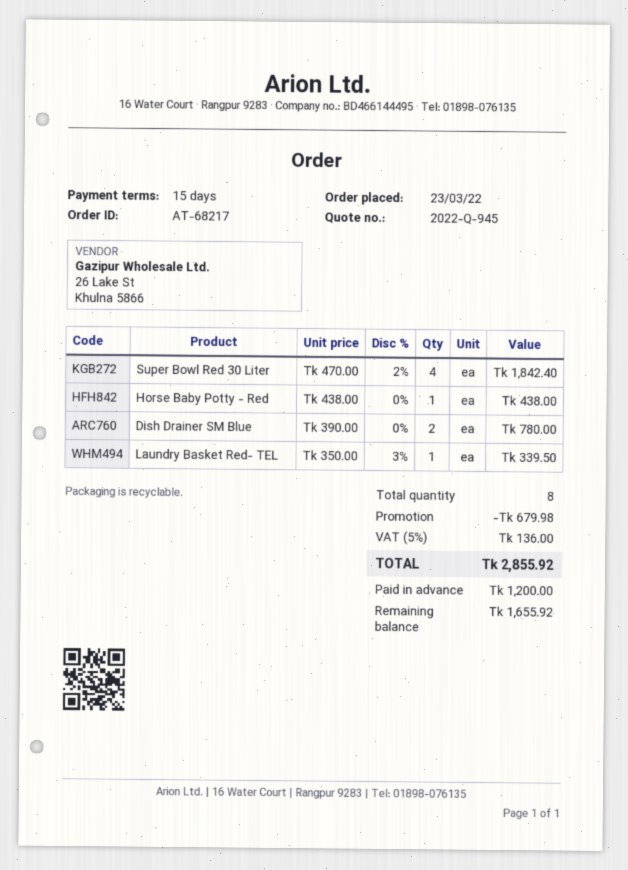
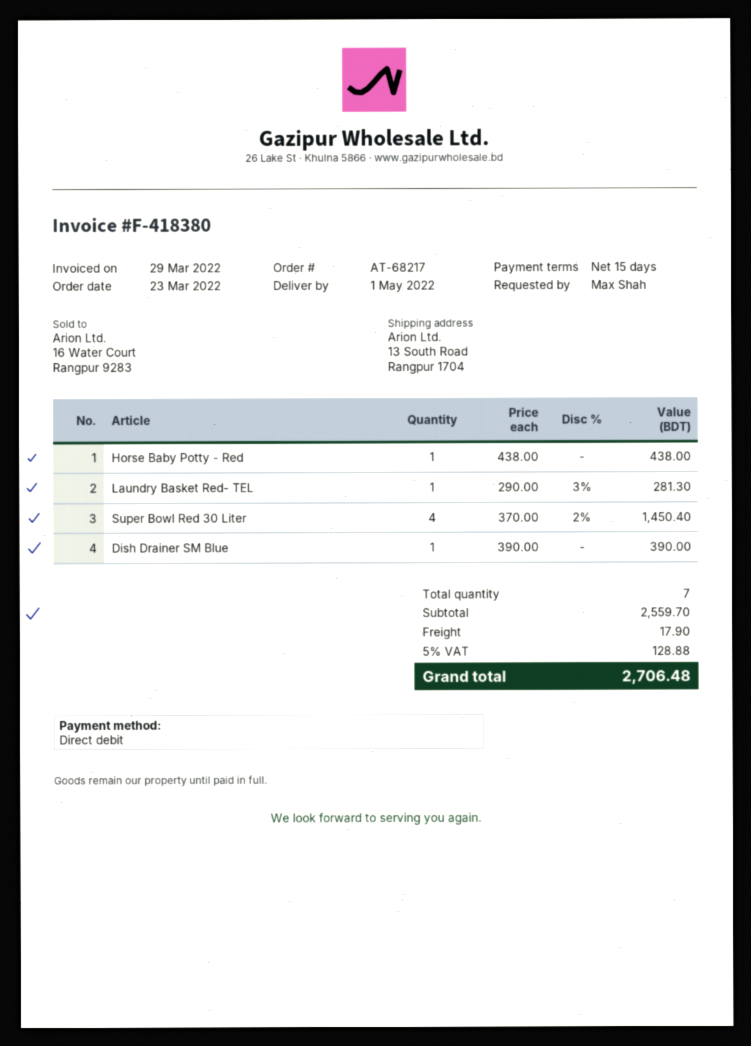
Super Bowl Red 30 Liter: 4 x 470.00 - 2% = 1842.40 -> 4 x 370.00 - 2% = 1450.40
Dish Drainer SM Blue: 2 x 390.00 = 780.00 -> 1 x 390.00 = 390.00
Laundry Basket Red- TEL: 1 x 350.00 - 3% = 339.50 -> 1 x 290.00 - 3% = 281.30
total quantity: 8 -> 7
discount: 679.98 -> none
shipping: none -> 17.90
tax: 5% = 136.00 -> 5% = 128.88
total: 2855.92 -> 2706.48

